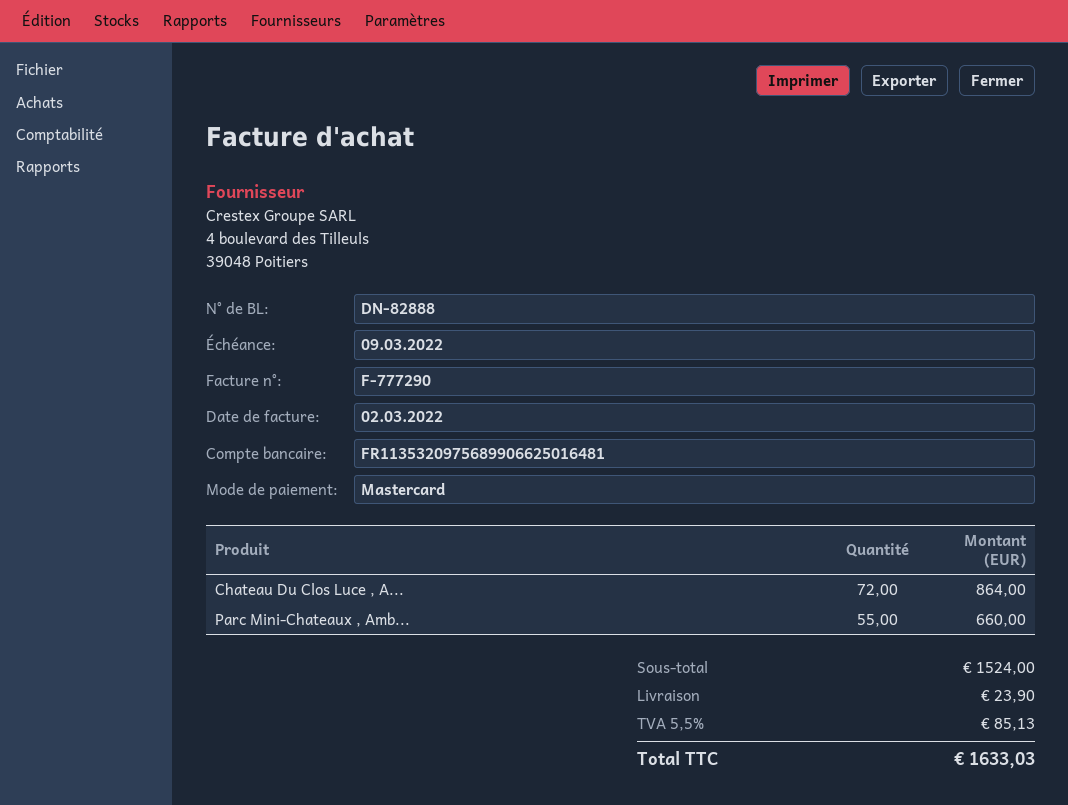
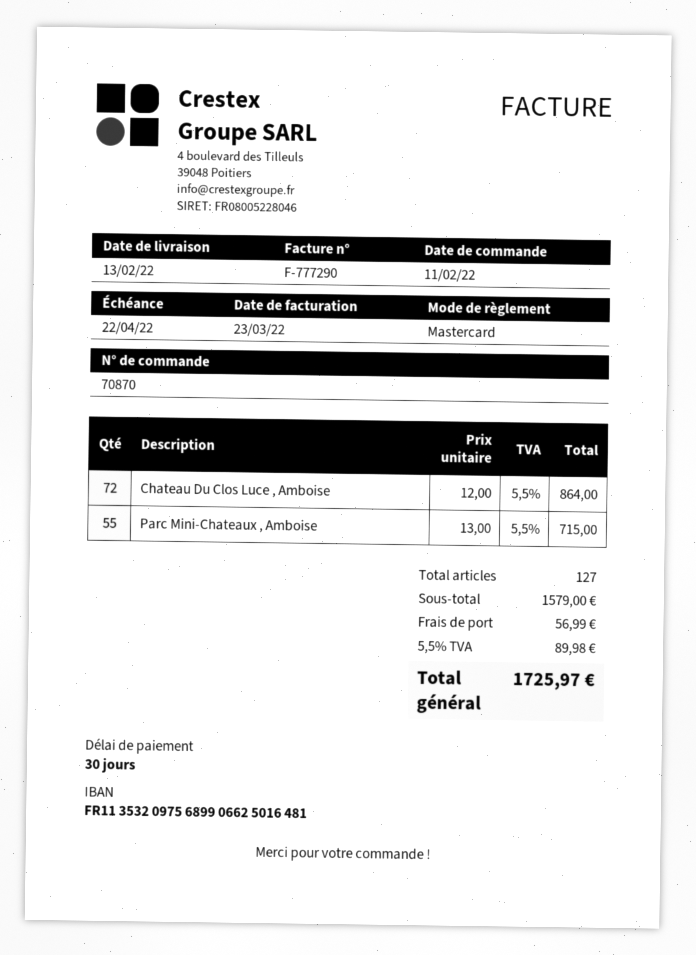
invoice date: 2022-03-02 -> 2022-03-23
due date: 2022-03-09 -> 2022-04-22
Parc Mini-Chateaux , Amb...: 55 for 660.00 -> 55 for 715.00
subtotal: 1524.00 -> 1579.00
shipping: 23.90 -> 56.99
tax: 5.5% = 85.13 -> 5.5% = 89.98
total: 1633.03 -> 1725.97

